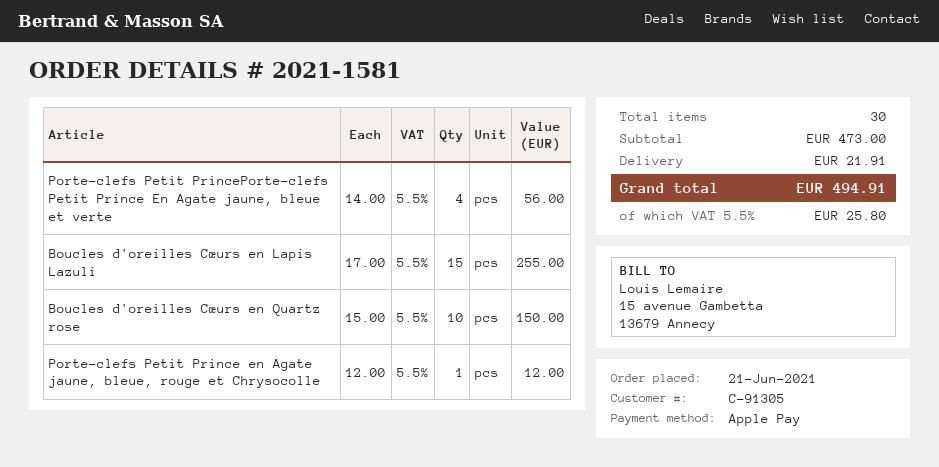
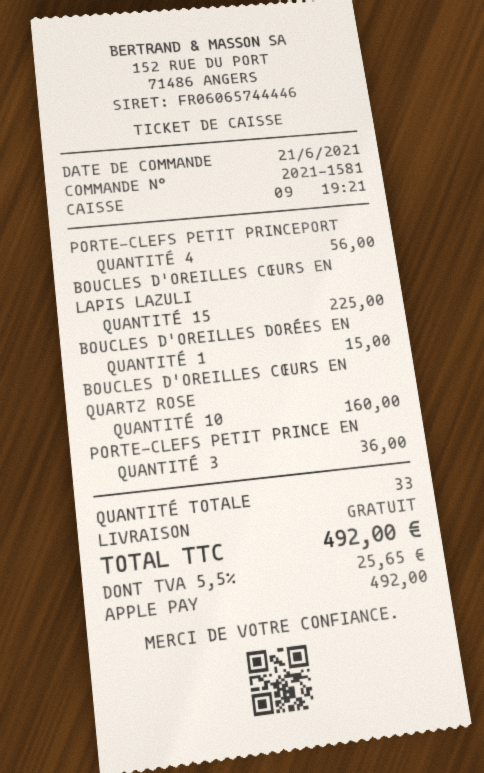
Boucles d'oreilles Cœurs en Lapis Lazuli: 15 for 255.00 -> 15 for 225.00
Boucles d'oreilles Cœurs en Quartz rose: 10 for 150.00 -> 10 for 160.00
Porte-clefs Petit Prince en Agate jaune, bleue, rouge et Chrysocolle: 1 for 12.00 -> 3 for 36.00
BOUCLES D'OREILLES DORÉES EN: none -> 1 for 15.00
total quantity: 30 -> 33
shipping: 21.91 -> 0.00
tax: 5.5% = 25.80 -> 5.5% = 25.65
total: 494.91 -> 492.00

